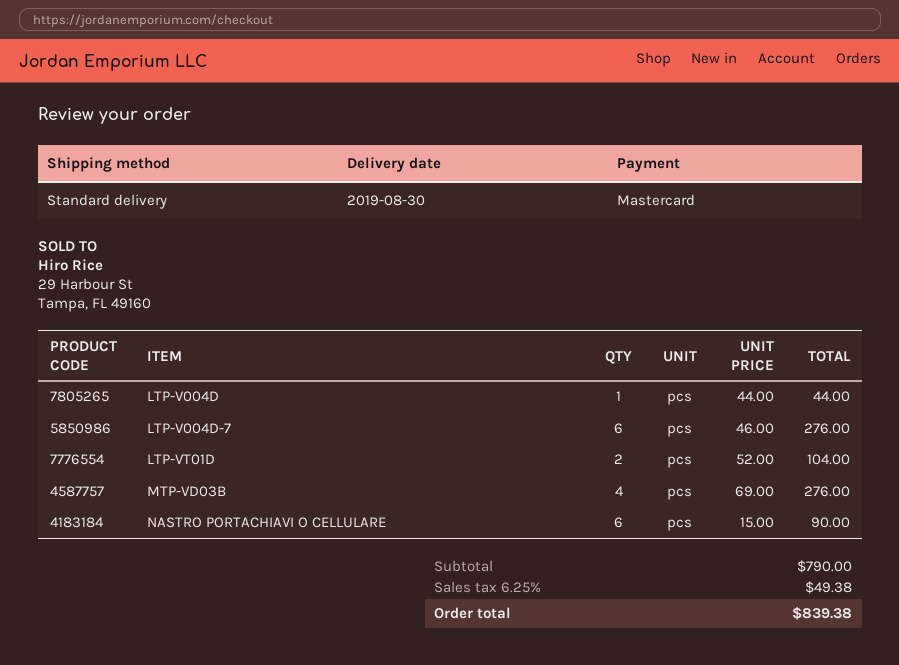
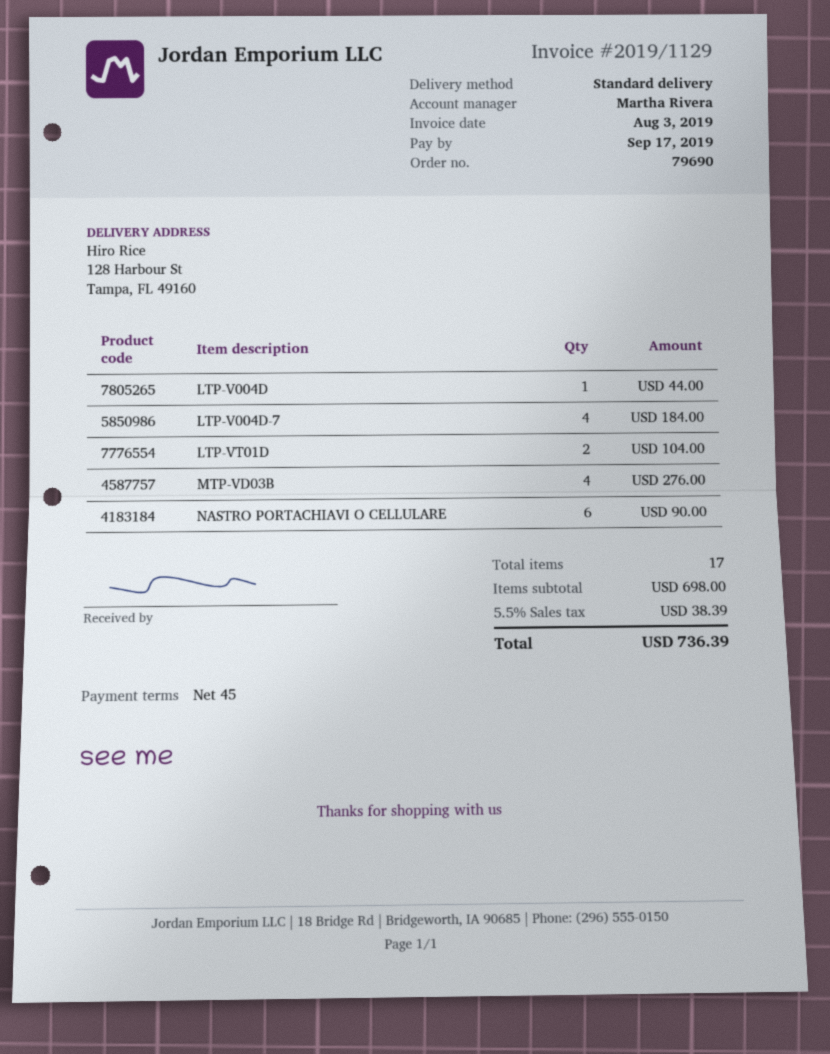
LTP-V004D-7: 6 for 276.00 -> 4 for 184.00
subtotal: 790.00 -> 698.00
tax: 6.25% = 49.38 -> 5.5% = 38.39
total: 839.38 -> 736.39

